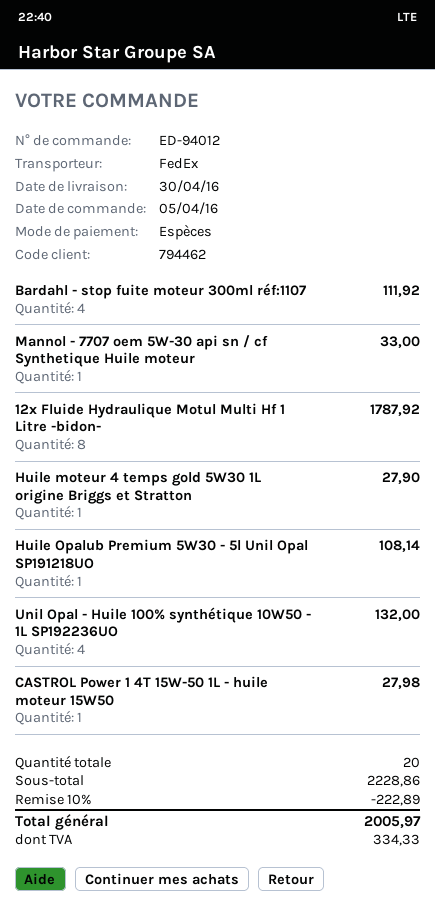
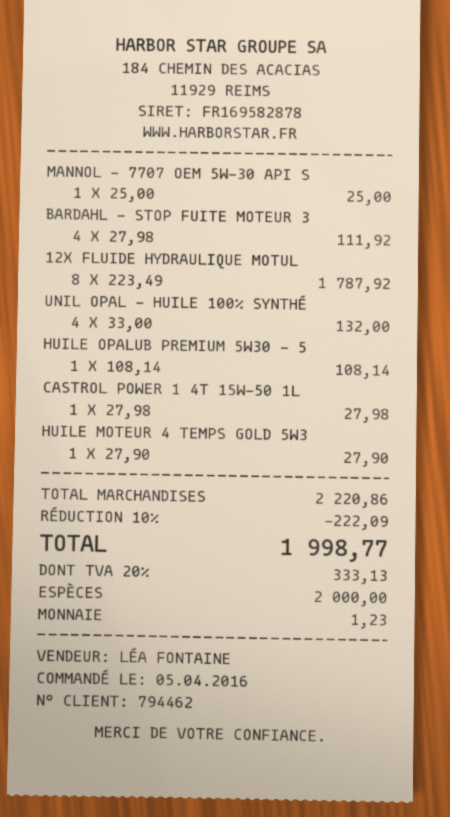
Mannol - 7707 oem 5W-30 api sn / cf Synthetique Huile moteur: 1 for 33.00 -> 1 for 25.00
subtotal: 2228.86 -> 2220.86
discount: 10% = 222.89 -> 10% = 222.09
tax: 334.33 -> 333.13
total: 2005.97 -> 1998.77

